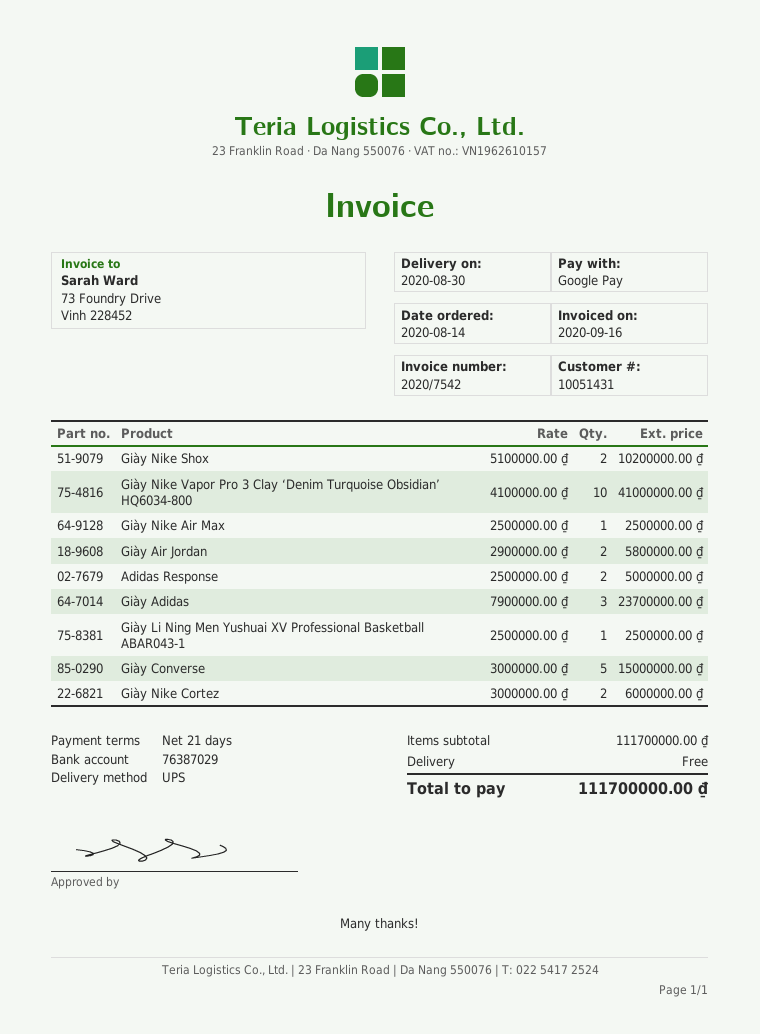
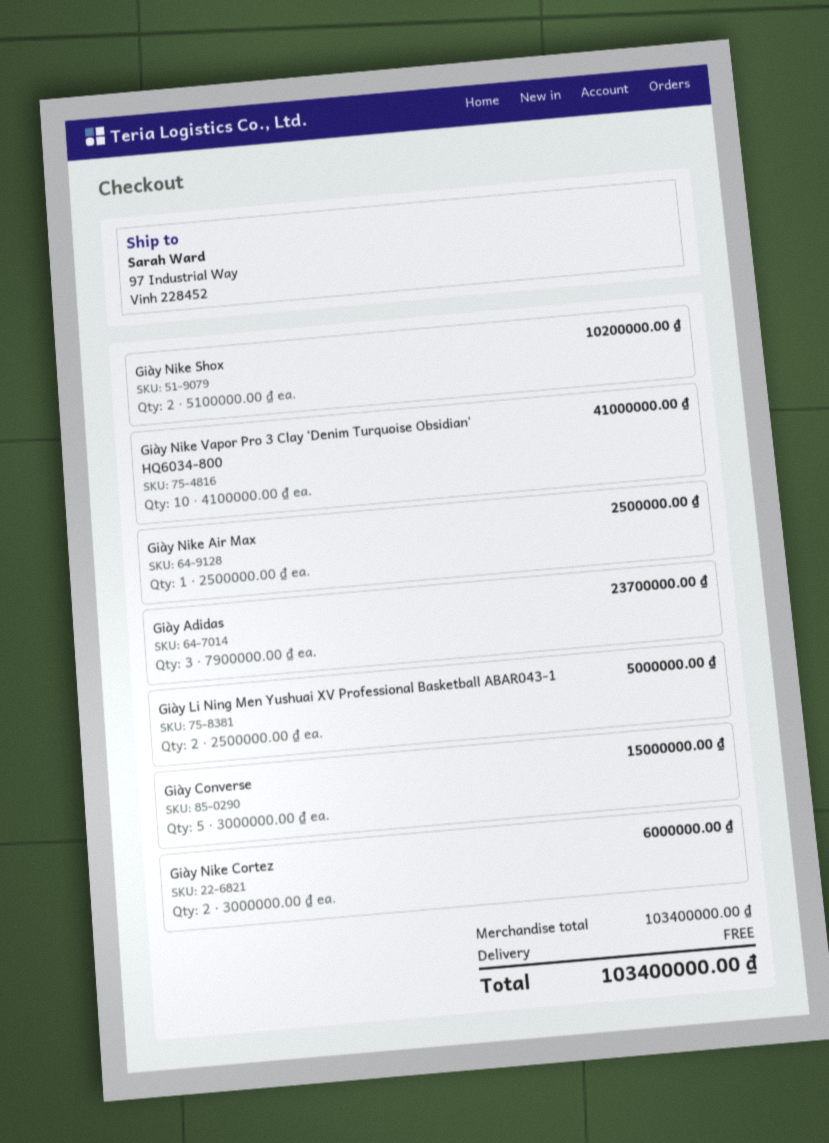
Giày Air Jordan: 2 x 2900000.00 = 5800000.00 -> none
Adidas Response: 2 x 2500000.00 = 5000000.00 -> none
Giày Li Ning Men Yushuai XV Professional Basketball ABAR043-1: 1 x 2500000.00 = 2500000.00 -> 2 x 2500000.00 = 5000000.00
subtotal: 111700000.00 -> 103400000.00
total: 111700000.00 -> 103400000.00

